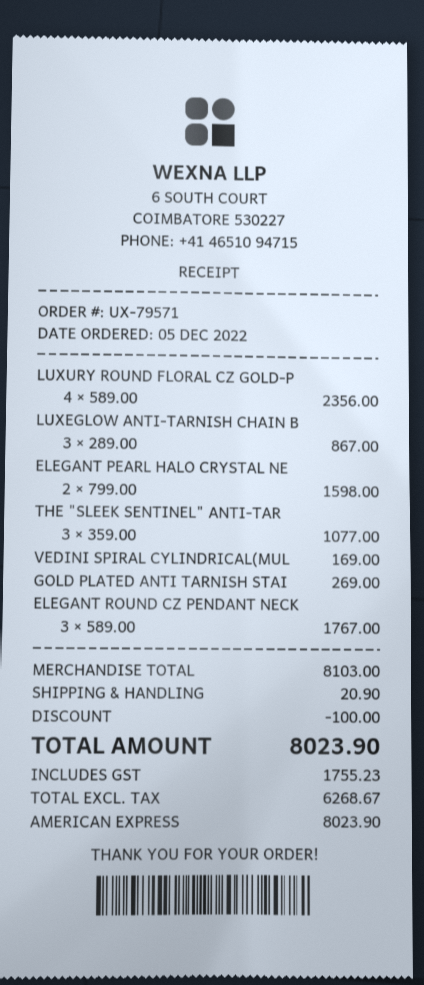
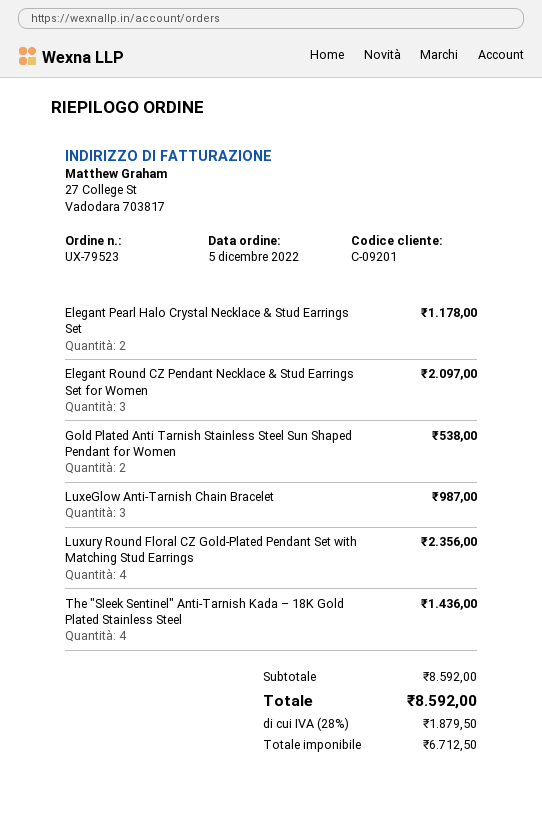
order number: UX-79571 -> UX-79523
LUXEGLOW ANTI-TARNISH CHAIN B: 3 for 867.00 -> 3 for 987.00
ELEGANT PEARL HALO CRYSTAL NE: 2 for 1598.00 -> 2 for 1178.00
THE "SLEEK SENTINEL" ANTI-TAR: 3 for 1077.00 -> 4 for 1436.00
VEDINI SPIRAL CYLINDRICAL(MUL: 1 for 169.00 -> none
GOLD PLATED ANTI TARNISH STAI: 1 for 269.00 -> 2 for 538.00
ELEGANT ROUND CZ PENDANT NECK: 3 for 1767.00 -> 3 for 2097.00
subtotal: 8103.00 -> 8592.00
discount: 100.00 -> none
shipping: 20.90 -> none
net: 6268.67 -> 6712.50
tax: 1755.23 -> 1879.50
total: 8023.90 -> 8592.00

